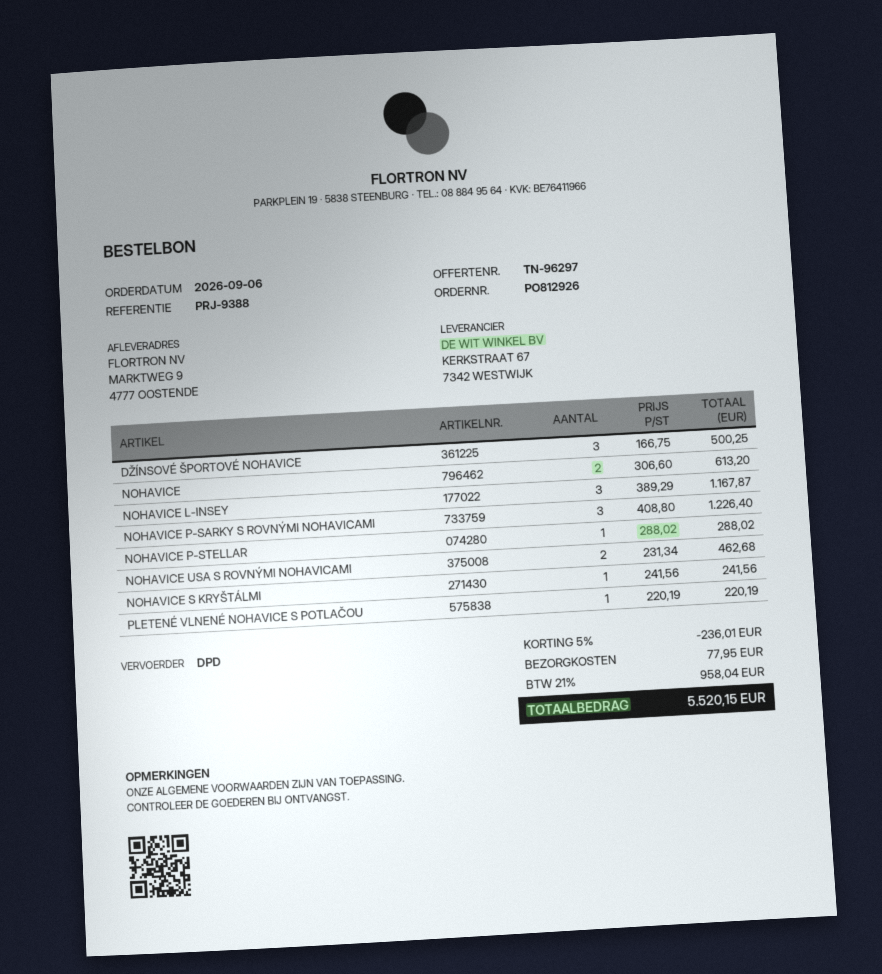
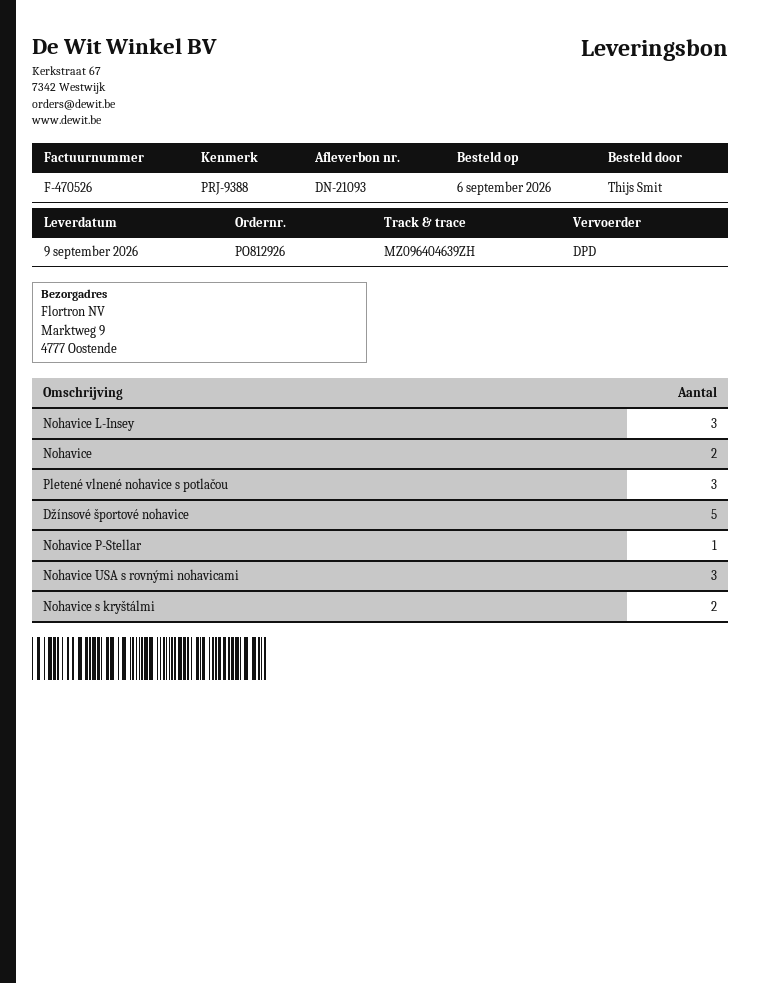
DŽÍNSOVÉ ŠPORTOVÉ NOHAVICE: 3 -> 5
NOHAVICE P-SARKY S ROVNÝMI NOHAVICAMI: 3 -> none
NOHAVICE USA S ROVNÝMI NOHAVICAMI: 2 -> 3
NOHAVICE S KRYŠTÁLMI: 1 -> 2
PLETENÉ VLNENÉ NOHAVICE S POTLAČOU: 1 -> 3

